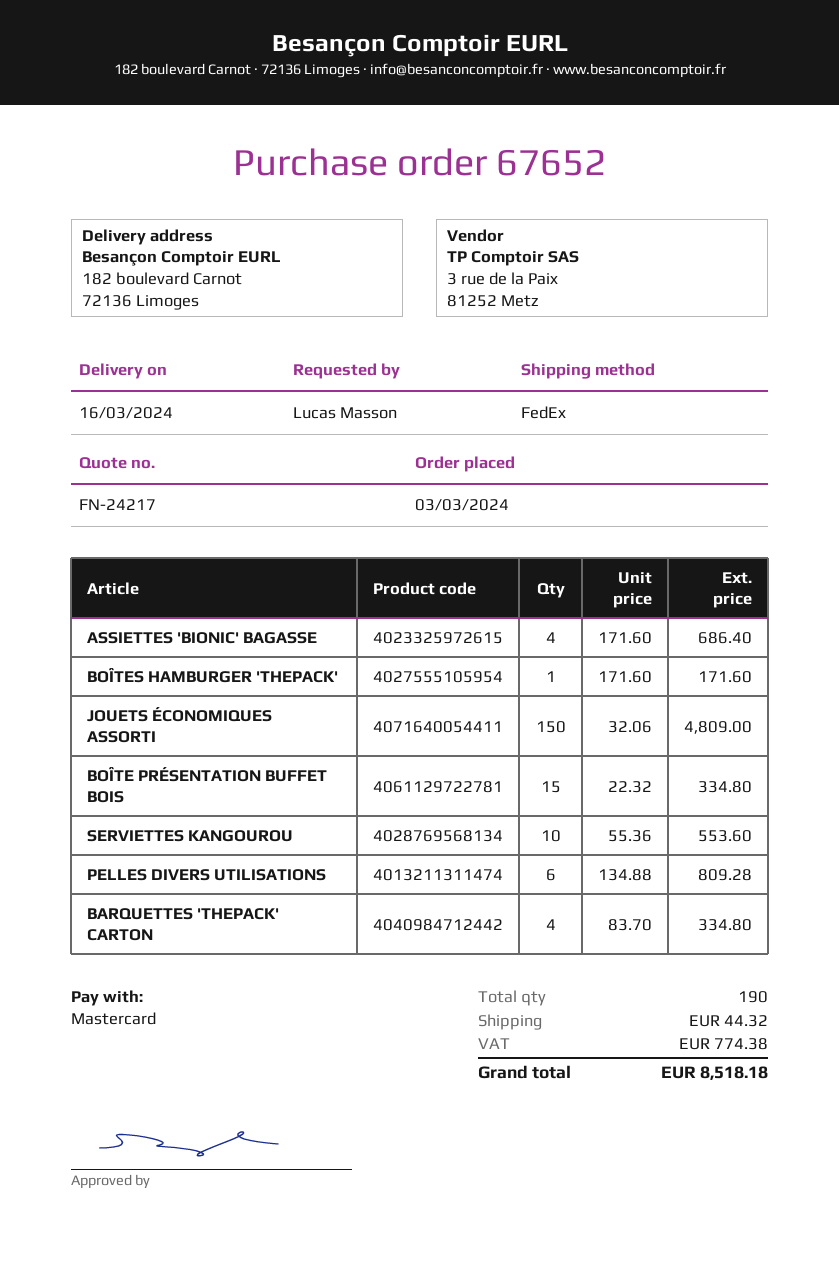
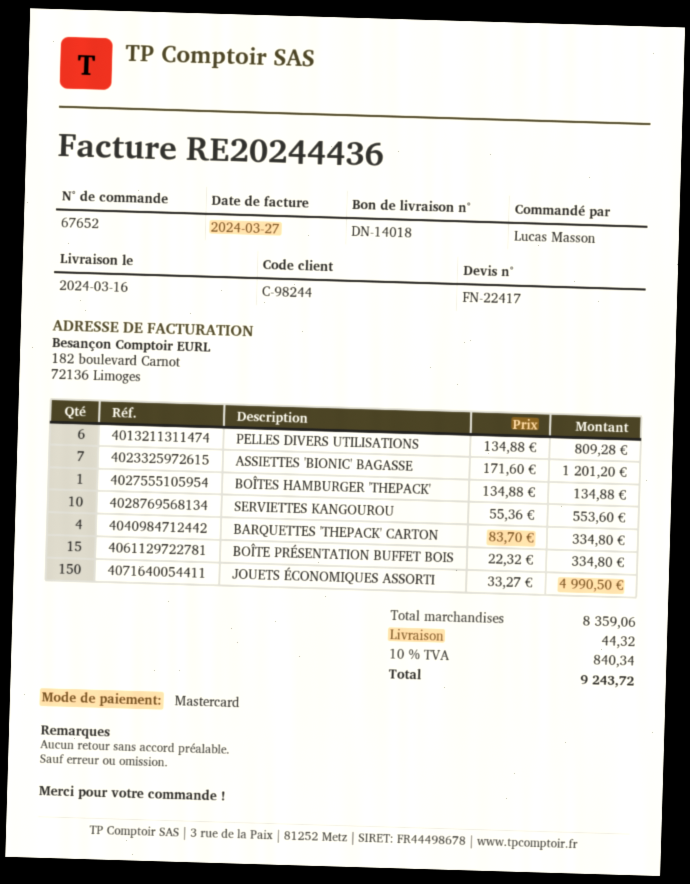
quote number: FN-24217 -> FN-22417
ASSIETTES 'BIONIC' BAGASSE: 4 x 171.60 = 686.40 -> 7 x 171.60 = 1201.20
BOÎTES HAMBURGER 'THEPACK': 1 x 171.60 = 171.60 -> 1 x 134.88 = 134.88
JOUETS ÉCONOMIQUES ASSORTI: 150 x 32.06 = 4809.00 -> 150 x 33.27 = 4990.50
tax: 774.38 -> 840.34
total: 8518.18 -> 9243.72

